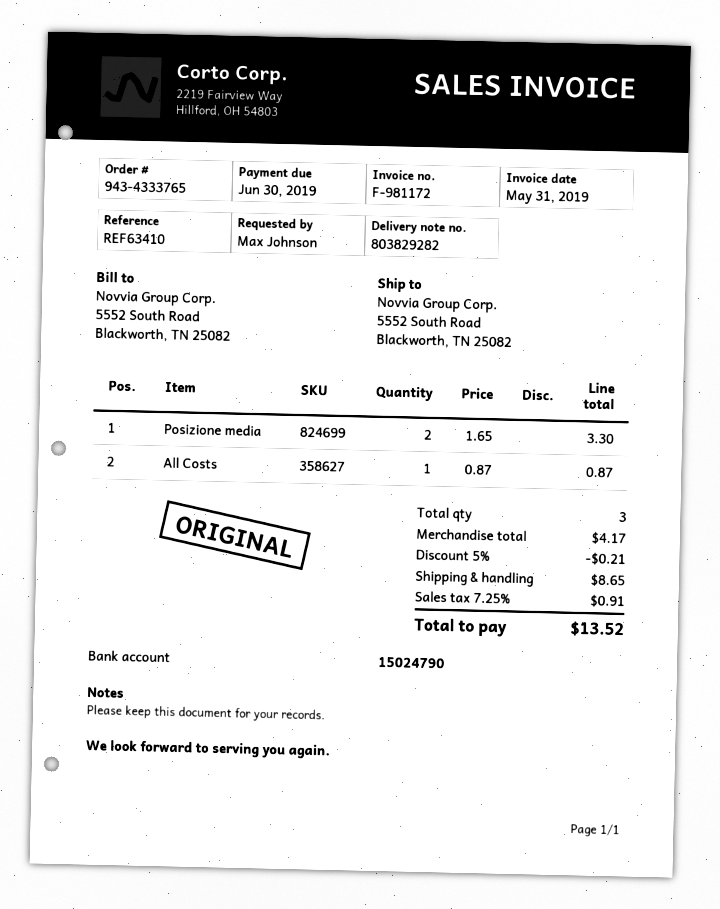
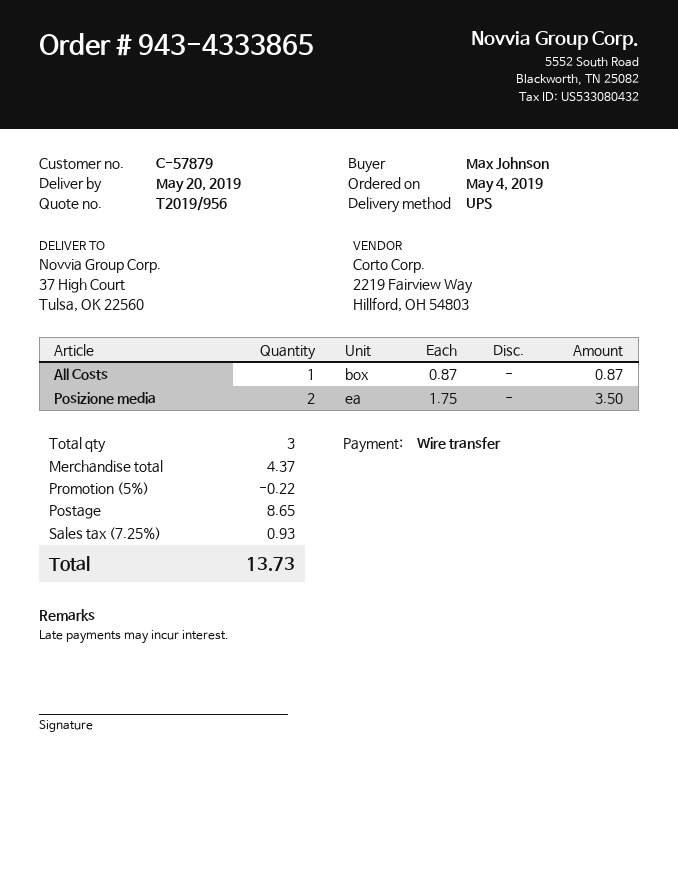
order number: 943-4333765 -> 943-4333865
ship to: 5552 South Road, Blackworth, TN 25082 -> 37 High Court, Tulsa, OK 22560
Posizione media: 2 x 1.65 = 3.30 -> 2 x 1.75 = 3.50
subtotal: 4.17 -> 4.37
discount: 5% = 0.21 -> 5% = 0.22
tax: 7.25% = 0.91 -> 7.25% = 0.93
total: 13.52 -> 13.73

